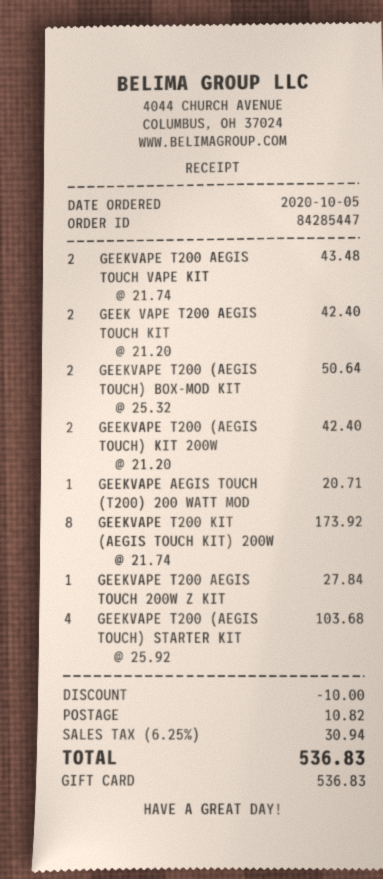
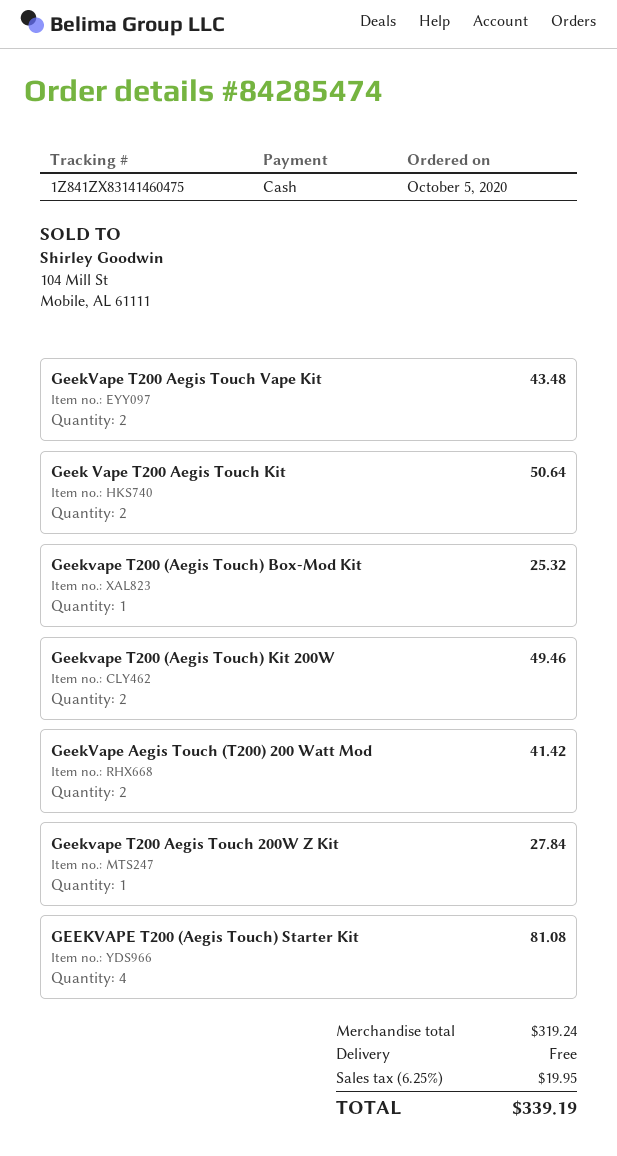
order number: 84285447 -> 84285474
payment method: gift card -> cash
GEEK VAPE T200 AEGIS TOUCH KIT: 2 for 42.40 -> 2 for 50.64
GEEKVAPE T200 (AEGIS TOUCH) BOX-MOD KIT: 2 for 50.64 -> 1 for 25.32
GEEKVAPE T200 (AEGIS TOUCH) KIT 200W: 2 for 42.40 -> 2 for 49.46
GEEKVAPE AEGIS TOUCH (T200) 200 WATT MOD: 1 for 20.71 -> 2 for 41.42
GEEKVAPE T200 KIT (AEGIS TOUCH KIT) 200W: 8 for 173.92 -> none
GEEKVAPE T200 (AEGIS TOUCH) STARTER KIT: 4 for 103.68 -> 4 for 81.08
discount: 10.00 -> none
shipping: 10.82 -> 0.00
tax: 6.25% = 30.94 -> 6.25% = 19.95
total: 536.83 -> 339.19

